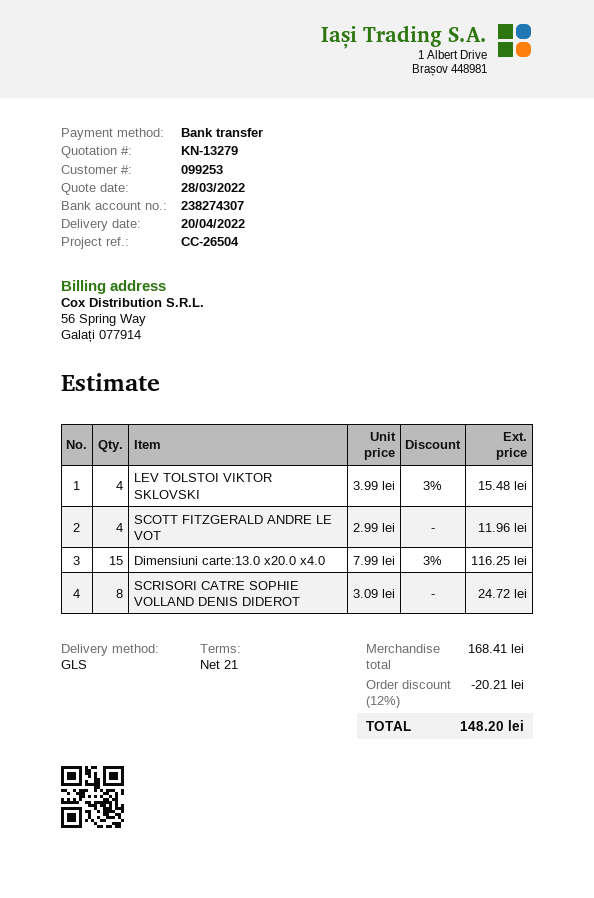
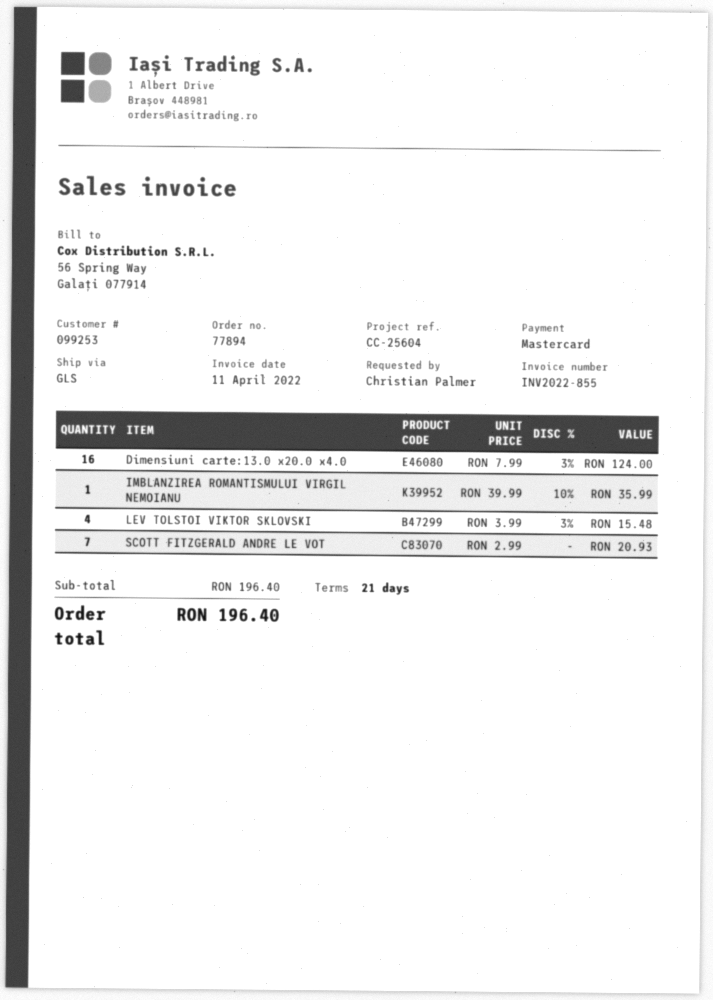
reference: CC-26504 -> CC-25604
payment method: bank transfer -> Mastercard
SCOTT FITZGERALD ANDRE LE VOT: 4 x 2.99 = 11.96 -> 7 x 2.99 = 20.93
Dimensiuni carte:13.0 x20.0 x4.0: 15 x 7.99 - 3% = 116.25 -> 16 x 7.99 - 3% = 124.00
SCRISORI CATRE SOPHIE VOLLAND DENIS DIDEROT: 8 x 3.09 = 24.72 -> none
IMBLANZIREA ROMANTISMULUI VIRGIL NEMOIANU: none -> 1 x 39.99 - 10% = 35.99
subtotal: 168.41 -> 196.40
discount: 12% = 20.21 -> none
total: 148.20 -> 196.40

